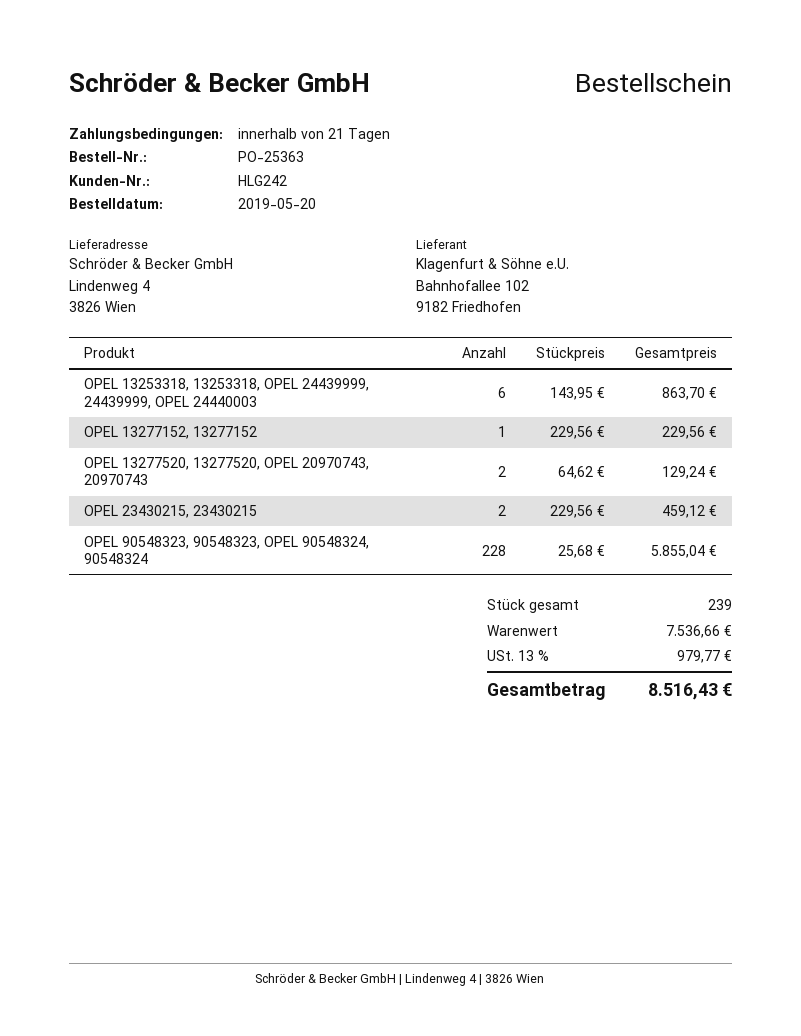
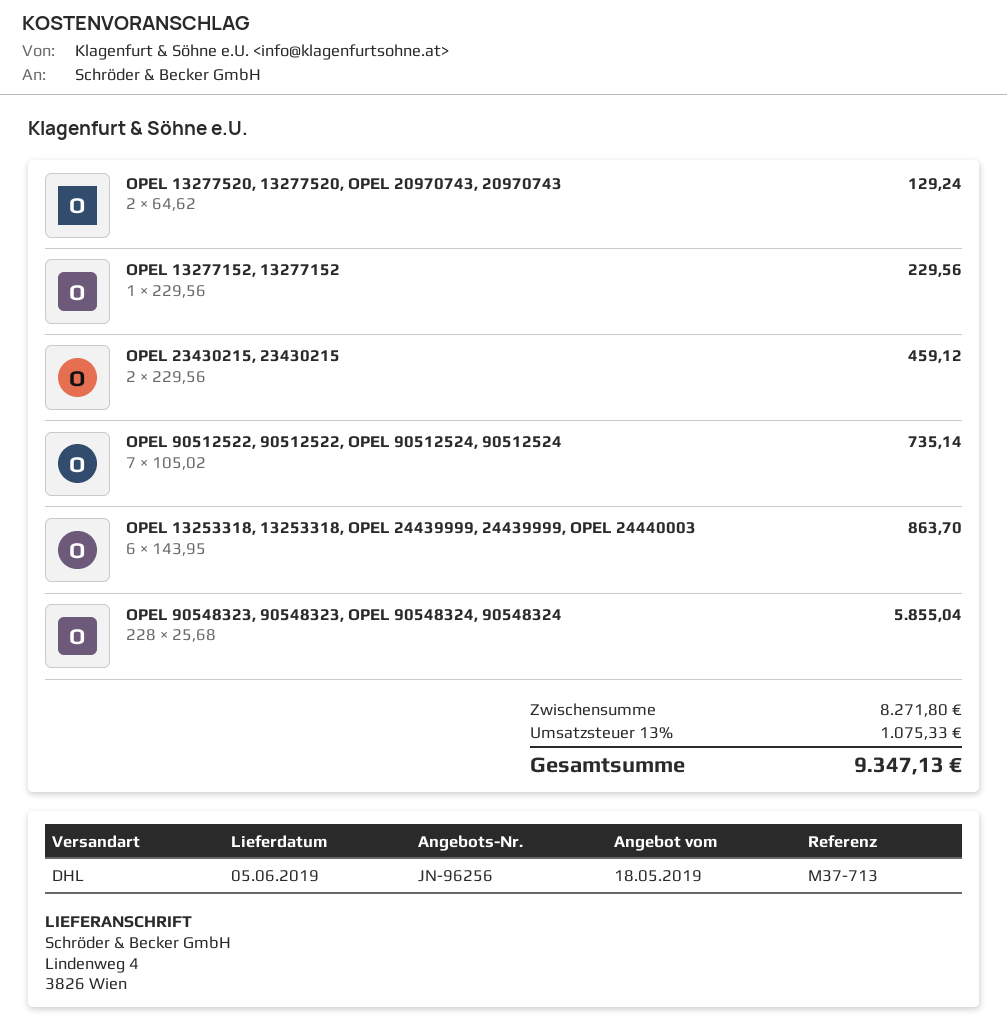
OPEL 90512522, 90512522, OPEL 90512524, 90512524: none -> 7 x 105.02 = 735.14
subtotal: 7536.66 -> 8271.80
tax: 13% = 979.77 -> 13% = 1075.33
total: 8516.43 -> 9347.13

